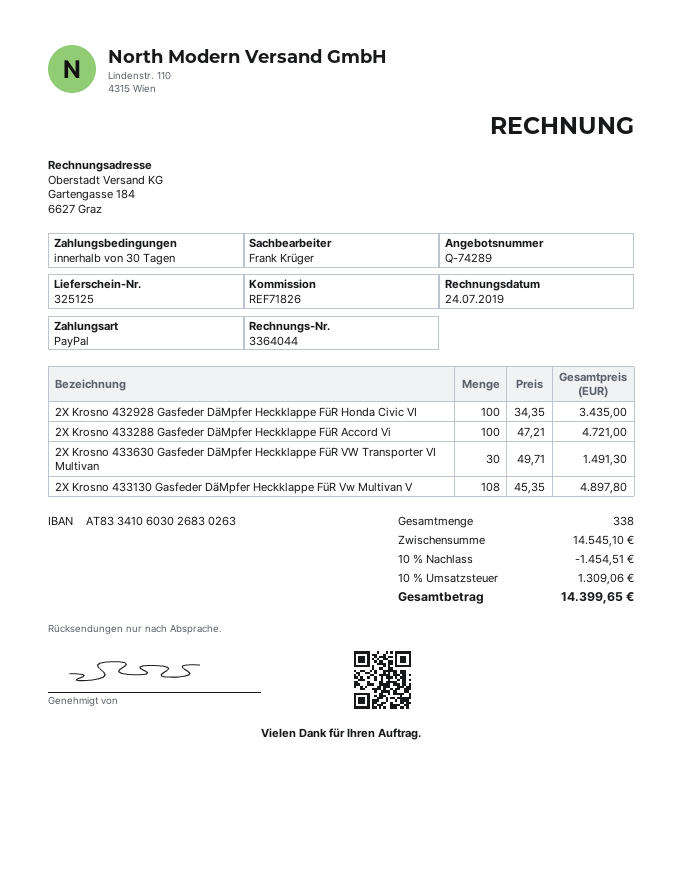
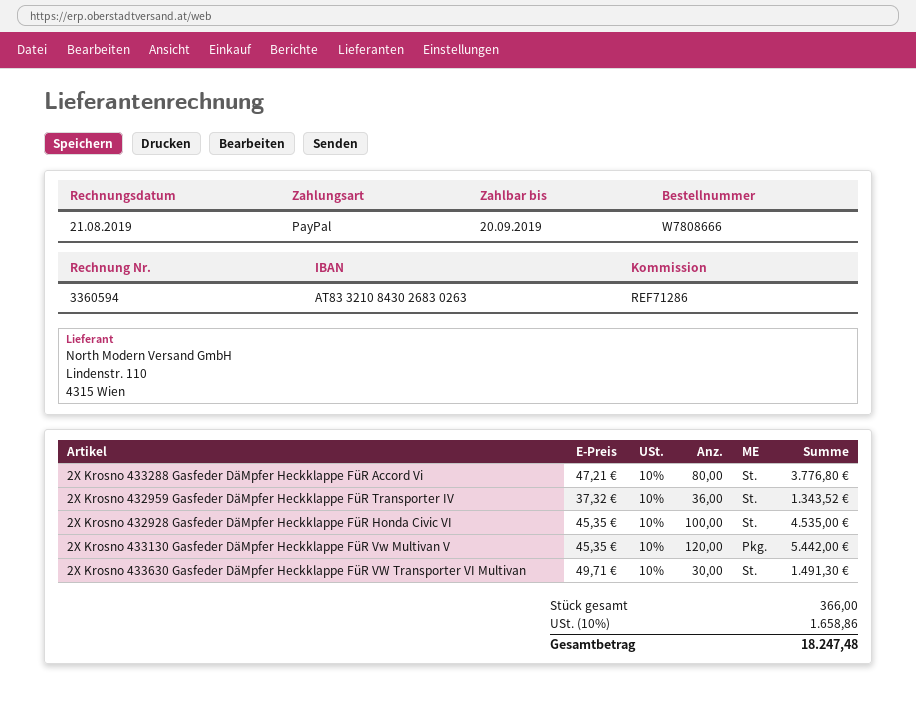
invoice number: 3364044 -> 3360594
invoice date: 2019-07-24 -> 2019-08-21
reference: REF71826 -> REF71286
bank account: AT833410603026830263 -> AT833210843026830263
2X Krosno 432928 Gasfeder DäMpfer Heckklappe FüR Honda Civic VI: 100 x 34.35 = 3435.00 -> 100 x 45.35 = 4535.00
2X Krosno 433288 Gasfeder DäMpfer Heckklappe FüR Accord Vi: 100 x 47.21 = 4721.00 -> 80 x 47.21 = 3776.80
2X Krosno 433130 Gasfeder DäMpfer Heckklappe FüR Vw Multivan V: 108 x 45.35 = 4897.80 -> 120 x 45.35 = 5442.00
2X Krosno 432959 Gasfeder DäMpfer Heckklappe FüR Transporter IV: none -> 36 x 37.32 = 1343.52
total quantity: 338 -> 366
discount: 10% = 1454.51 -> none
tax: 10% = 1309.06 -> 10% = 1658.86
total: 14399.65 -> 18247.48

